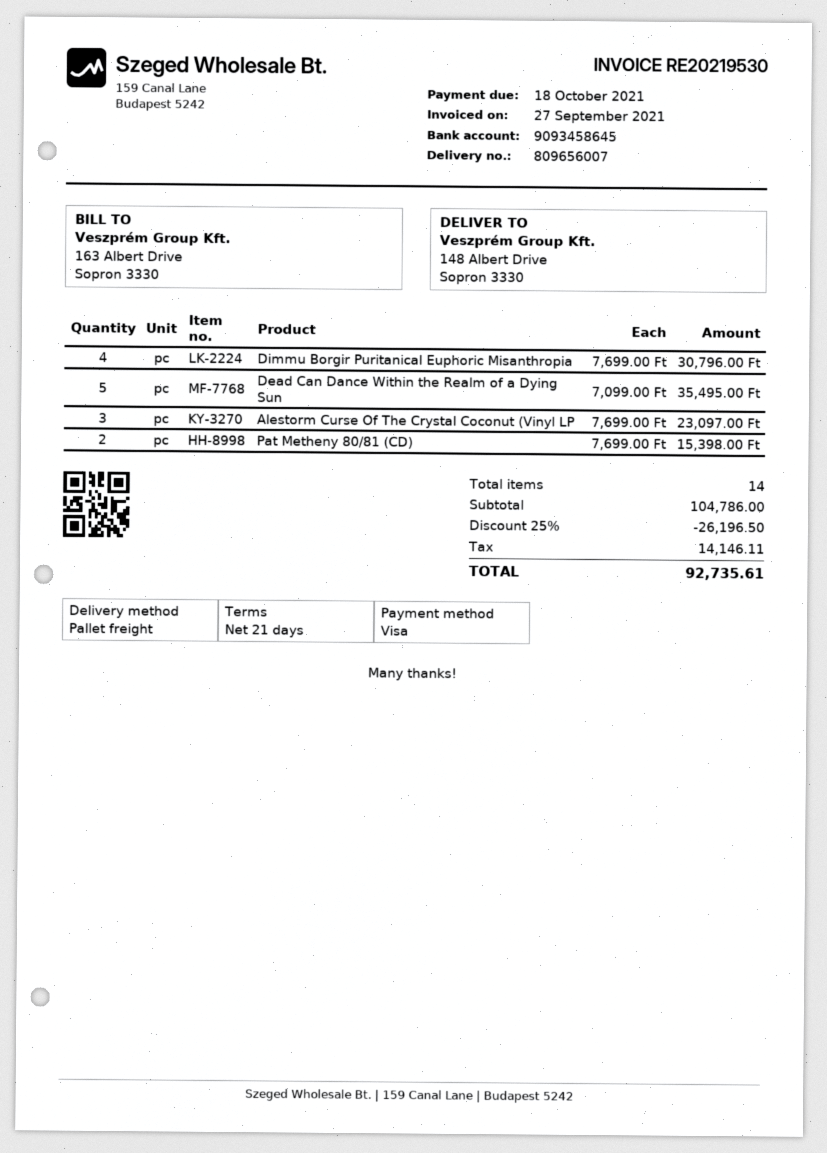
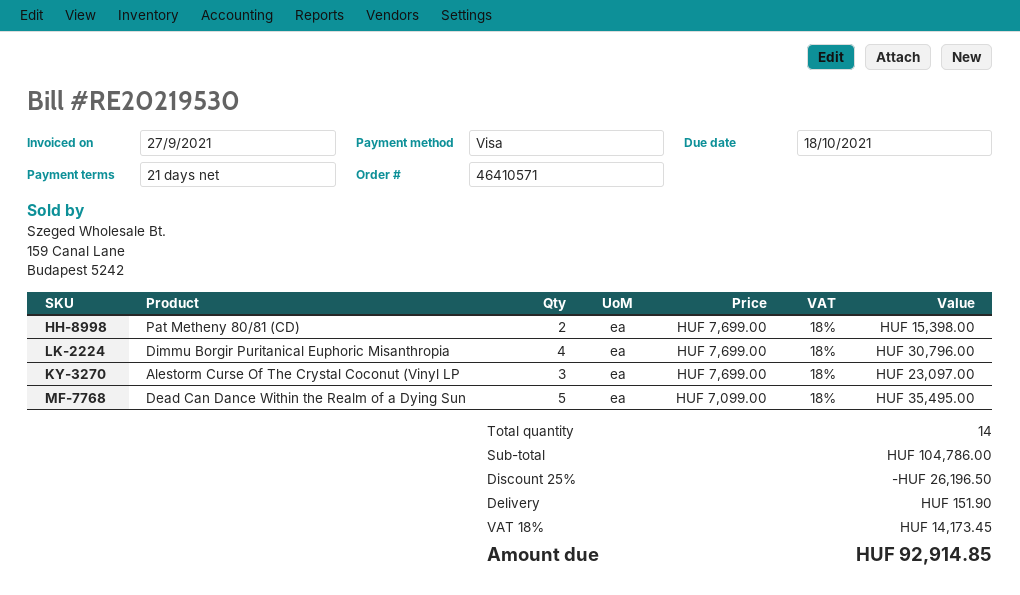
shipping: none -> 151.90
tax: 14146.11 -> 14173.45
total: 92735.61 -> 92914.85

